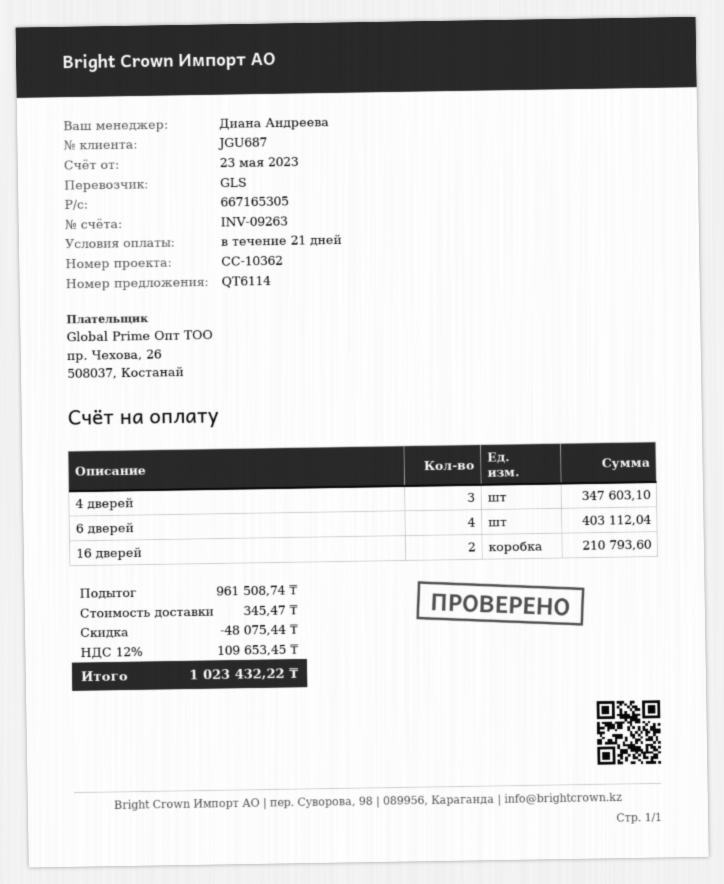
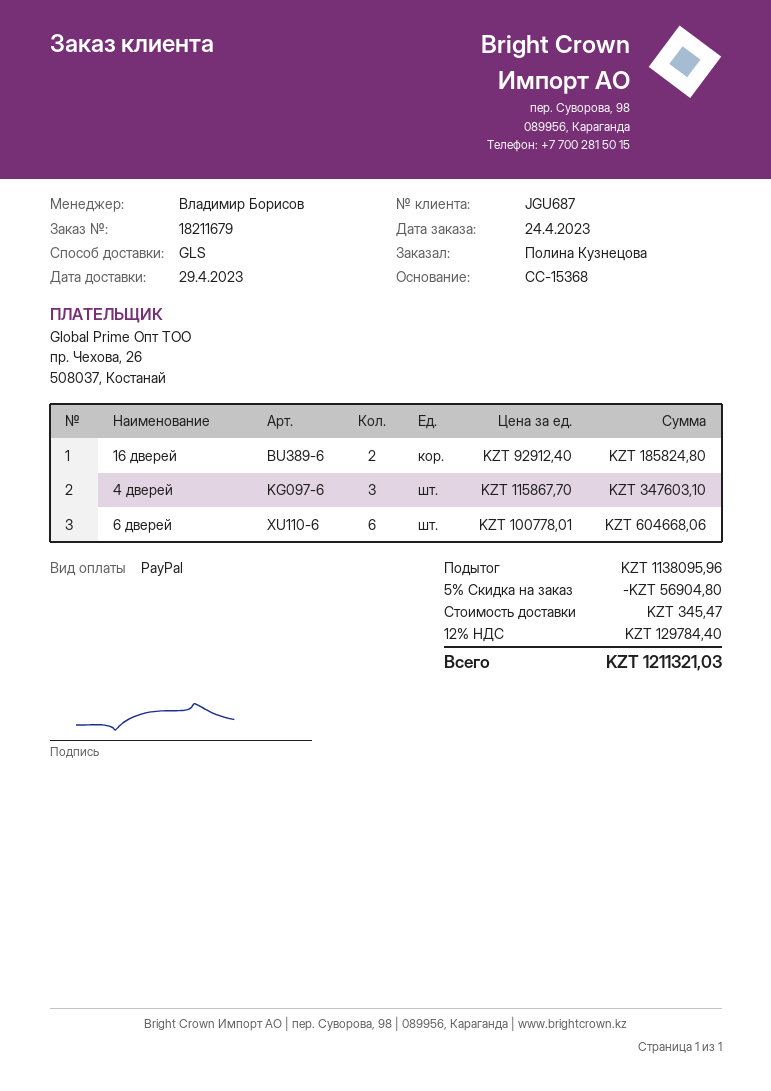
reference: CC-10362 -> CC-15368
sales rep: Диана Андреева -> Владимир Борисов
6 дверей: 4 for 403112.04 -> 6 for 604668.06
16 дверей: 2 for 210793.60 -> 2 for 185824.80
subtotal: 961508.74 -> 1138095.96
discount: 48075.44 -> 56904.80
tax: 12% = 109653.45 -> 12% = 129784.40
total: 1023432.22 -> 1211321.03

